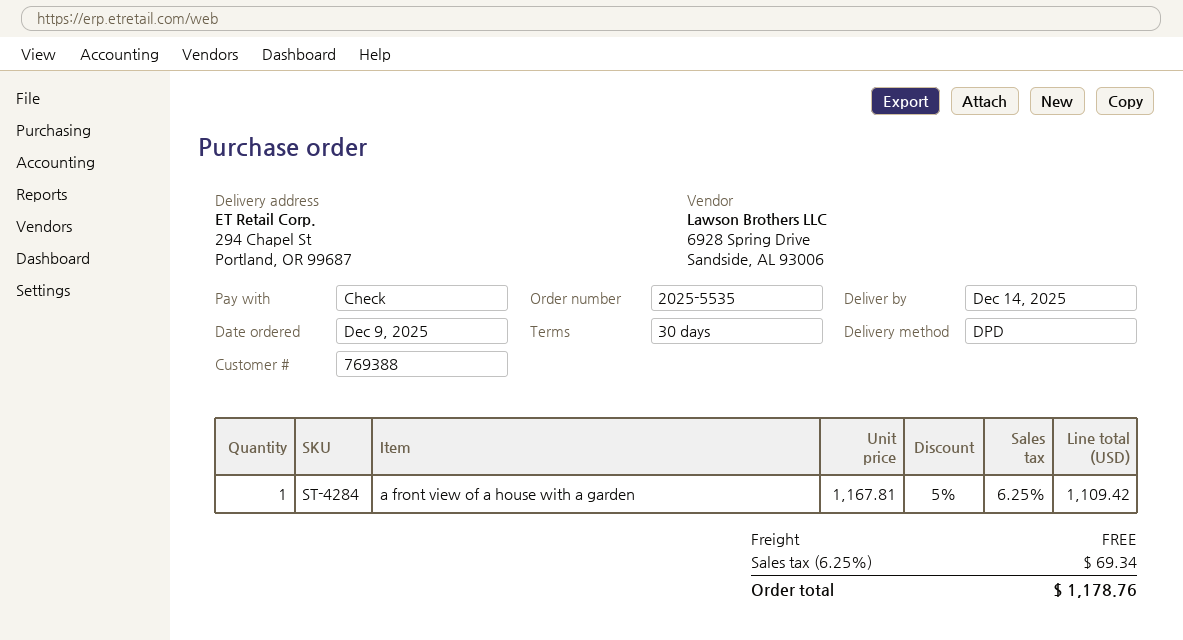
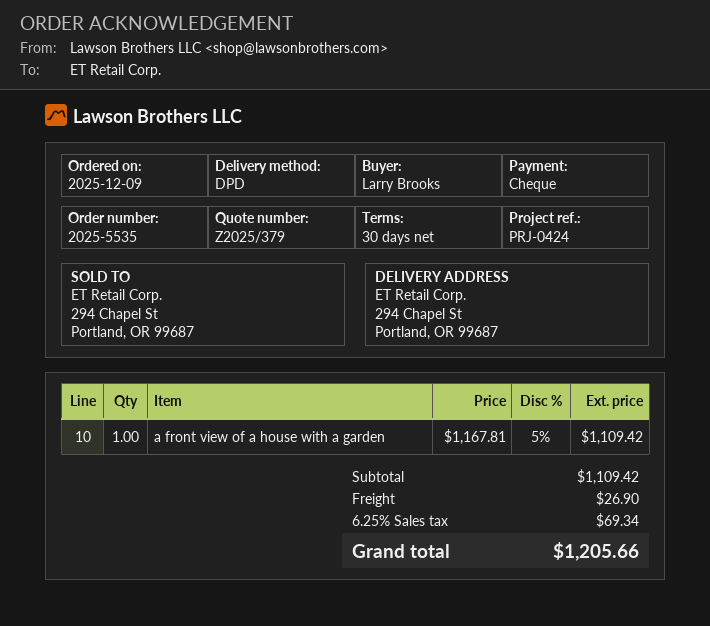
shipping: 0.00 -> 26.90
total: 1178.76 -> 1205.66

